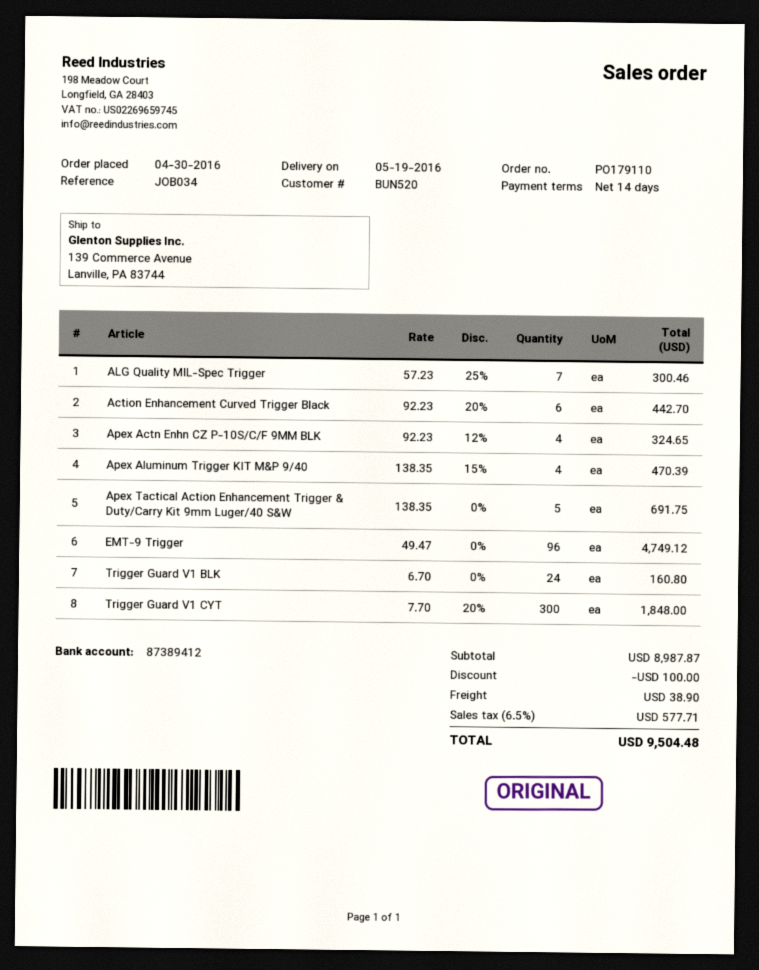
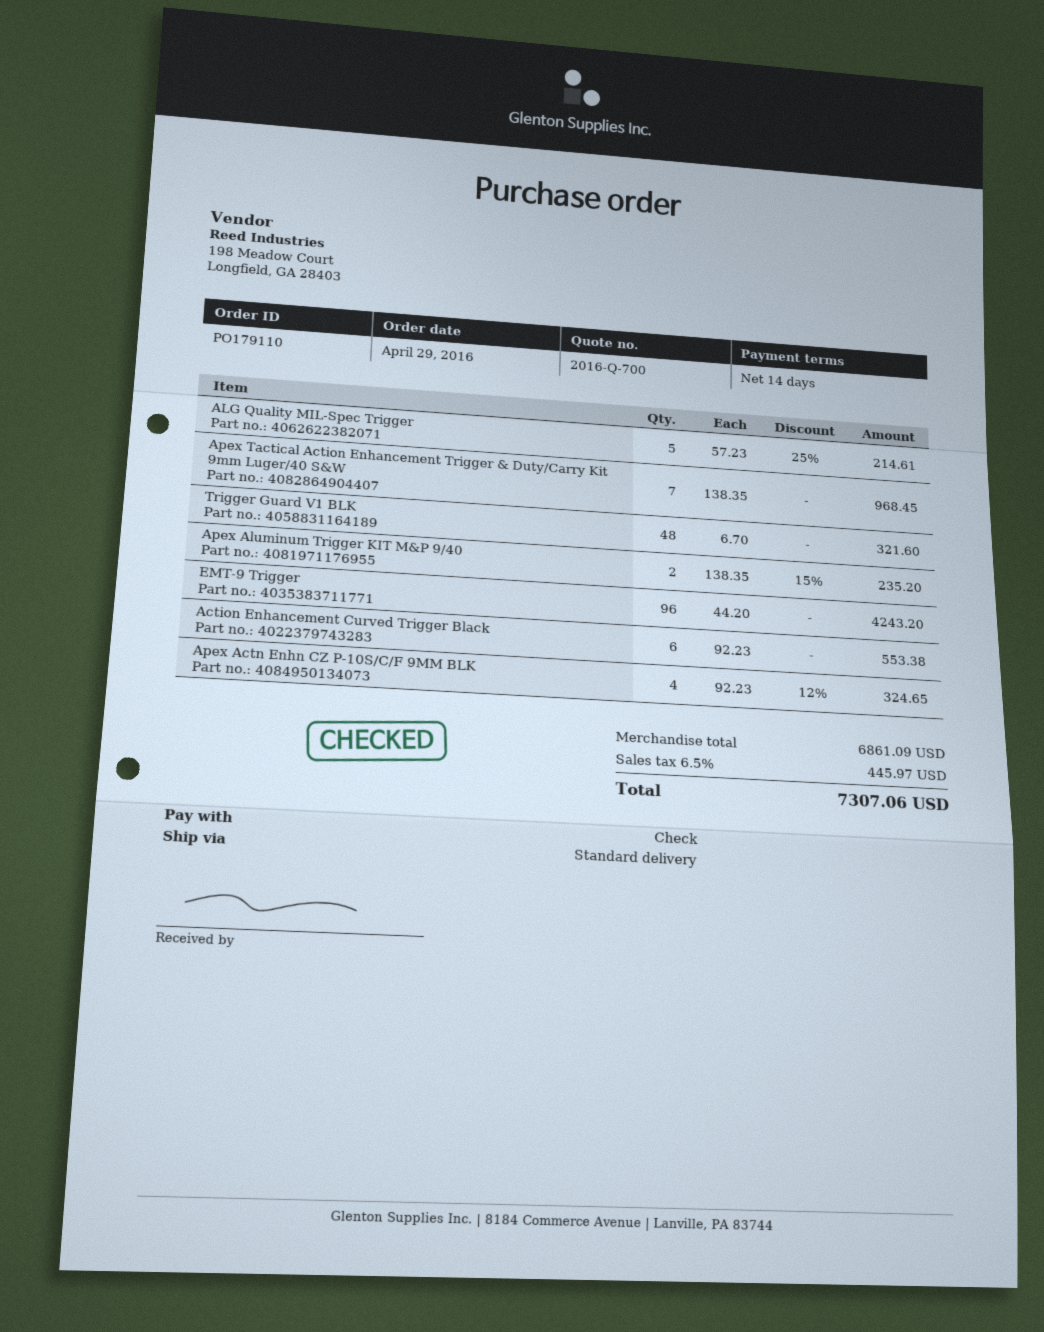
order date: 2016-04-30 -> 2016-04-29
ALG Quality MIL-Spec Trigger: 7 x 57.23 - 25% = 300.46 -> 5 x 57.23 - 25% = 214.61
Action Enhancement Curved Trigger Black: 6 x 92.23 - 20% = 442.70 -> 6 x 92.23 = 553.38
Apex Aluminum Trigger KIT M&P 9/40: 4 x 138.35 - 15% = 470.39 -> 2 x 138.35 - 15% = 235.20
Apex Tactical Action Enhancement Trigger & Duty/Carry Kit 9mm Luger/40 S&W: 5 x 138.35 = 691.75 -> 7 x 138.35 = 968.45
EMT-9 Trigger: 96 x 49.47 = 4749.12 -> 96 x 44.20 = 4243.20
Trigger Guard V1 BLK: 24 x 6.70 = 160.80 -> 48 x 6.70 = 321.60
Trigger Guard V1 CYT: 300 x 7.70 - 20% = 1848.00 -> none
subtotal: 8987.87 -> 6861.09
discount: 100.00 -> none
shipping: 38.90 -> none
tax: 6.5% = 577.71 -> 6.5% = 445.97
total: 9504.48 -> 7307.06

